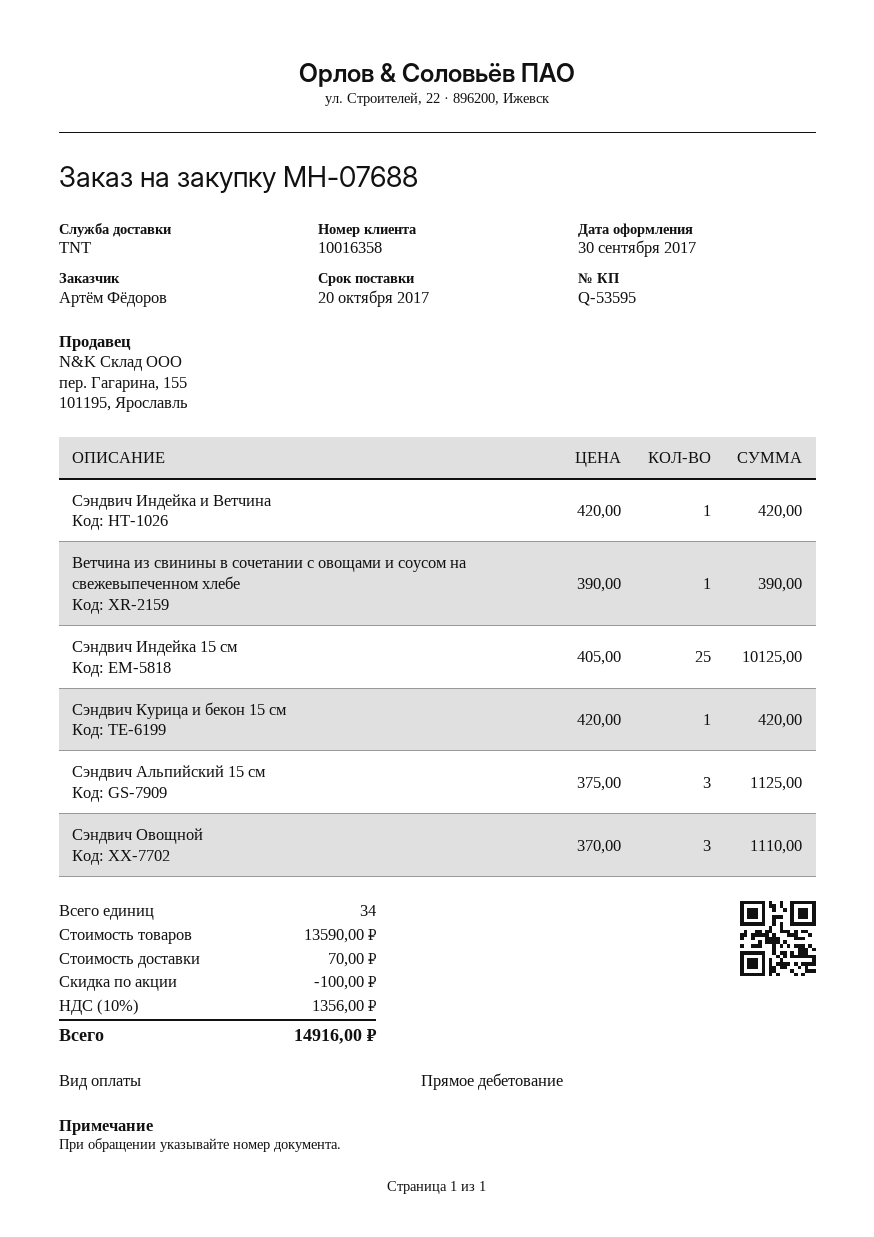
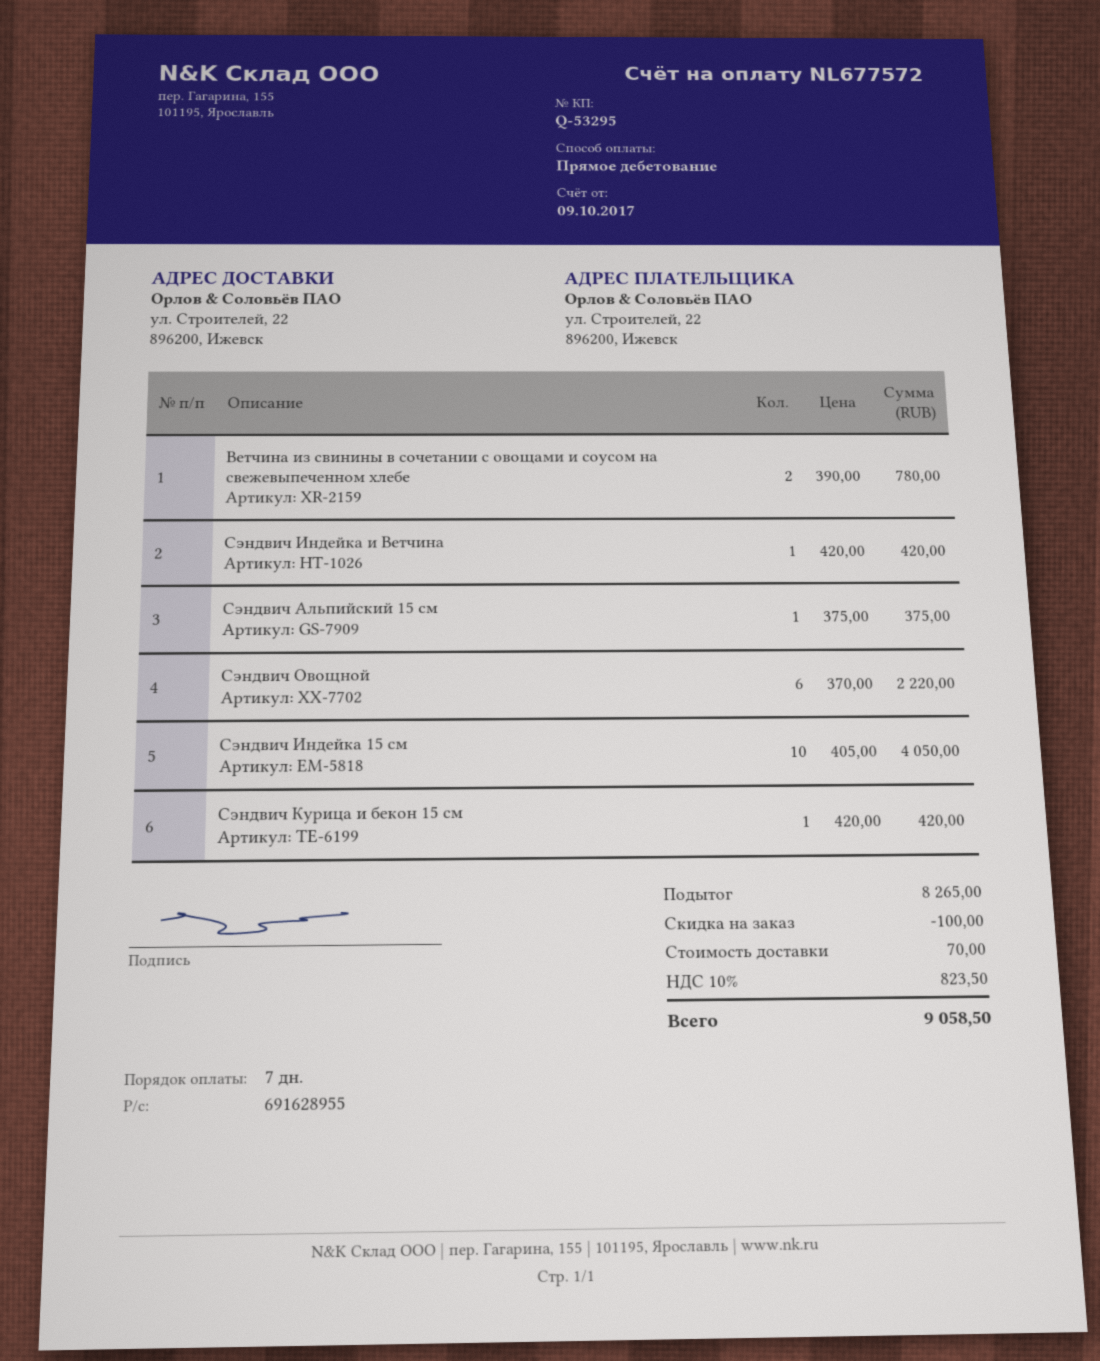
quote number: Q-53595 -> Q-53295
Ветчина из свинины в сочетании с овощами и соусом на свежевыпеченном хлебе: 1 x 390.00 = 390.00 -> 2 x 390.00 = 780.00
Сэндвич Индейка 15 см: 25 x 405.00 = 10125.00 -> 10 x 405.00 = 4050.00
Сэндвич Альпийский 15 см: 3 x 375.00 = 1125.00 -> 1 x 375.00 = 375.00
Сэндвич Овощной: 3 x 370.00 = 1110.00 -> 6 x 370.00 = 2220.00
subtotal: 13590.00 -> 8265.00
tax: 10% = 1356.00 -> 10% = 823.50
total: 14916.00 -> 9058.50

